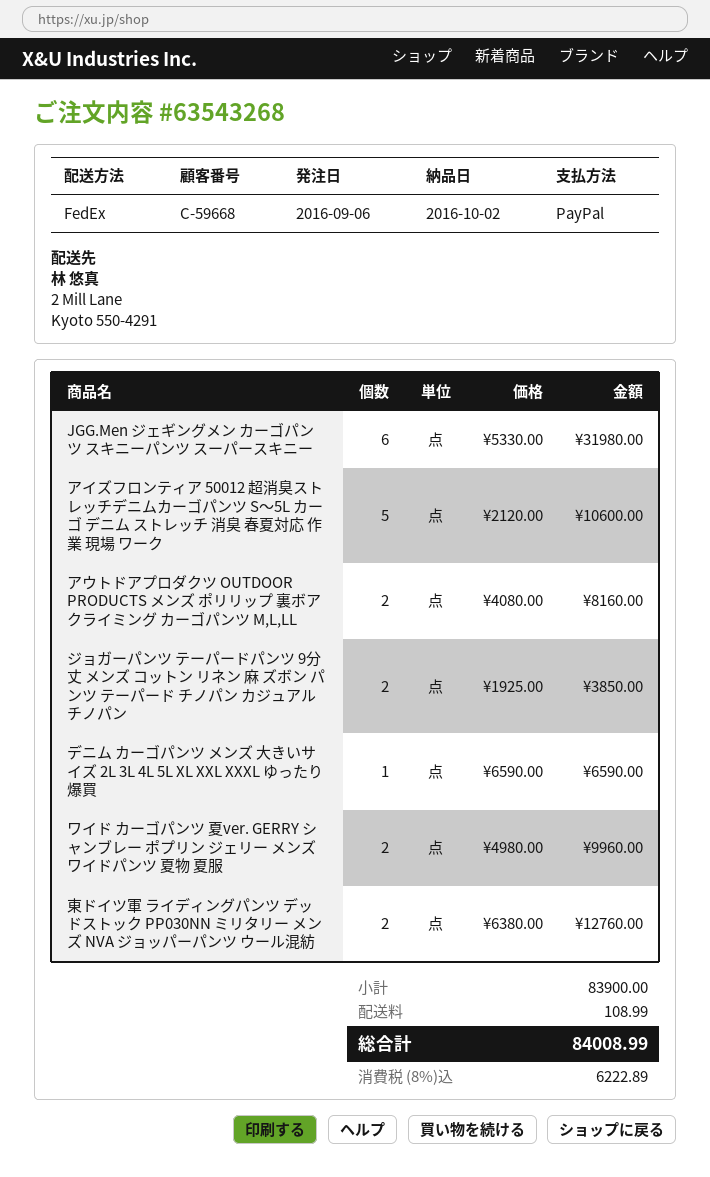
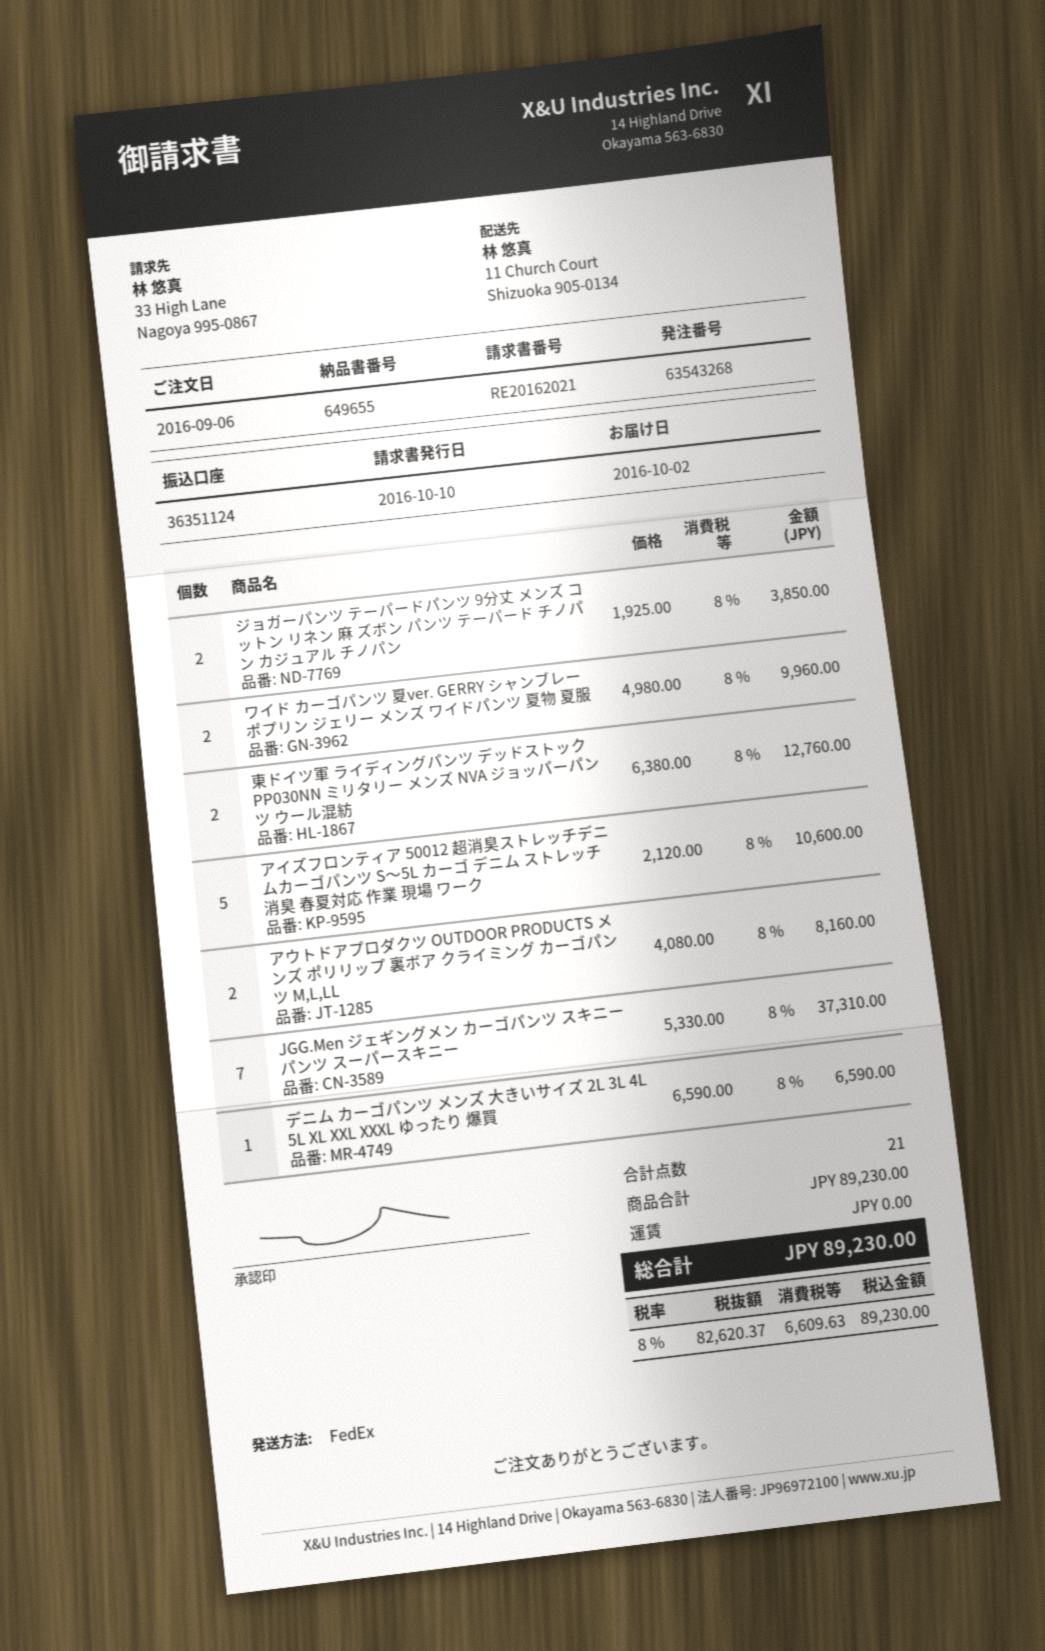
ship to: 2 Mill Lane, Kyoto 550-4291 -> 11 Church Court, Shizuoka 905-0134
JGG.Men ジェギングメン カーゴパンツ スキニーパンツ スーパースキニー: 6 x 5330.00 = 31980.00 -> 7 x 5330.00 = 37310.00
subtotal: 83900.00 -> 89230.00
shipping: 108.99 -> 0.00
tax: 8% = 6222.89 -> 8% = 6609.63
total: 84008.99 -> 89230.00

